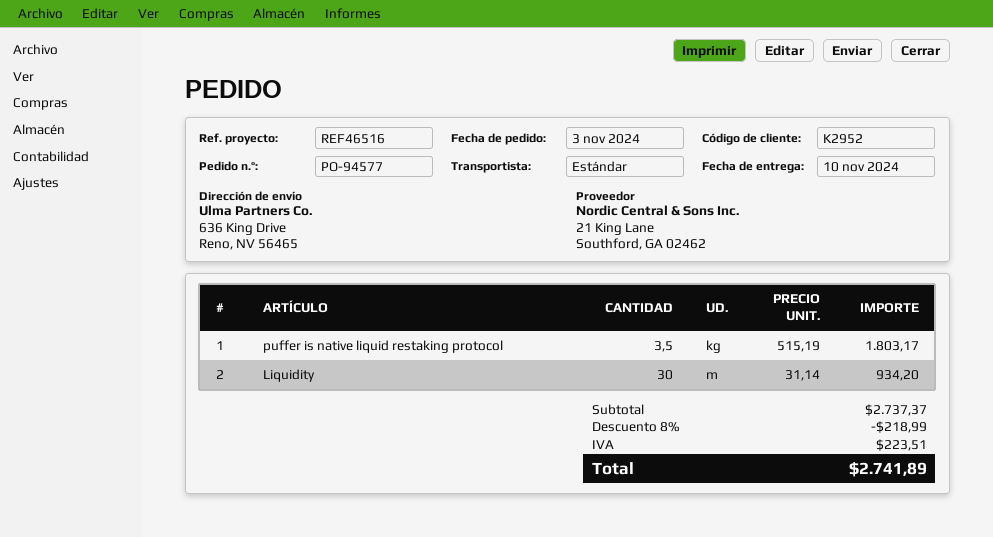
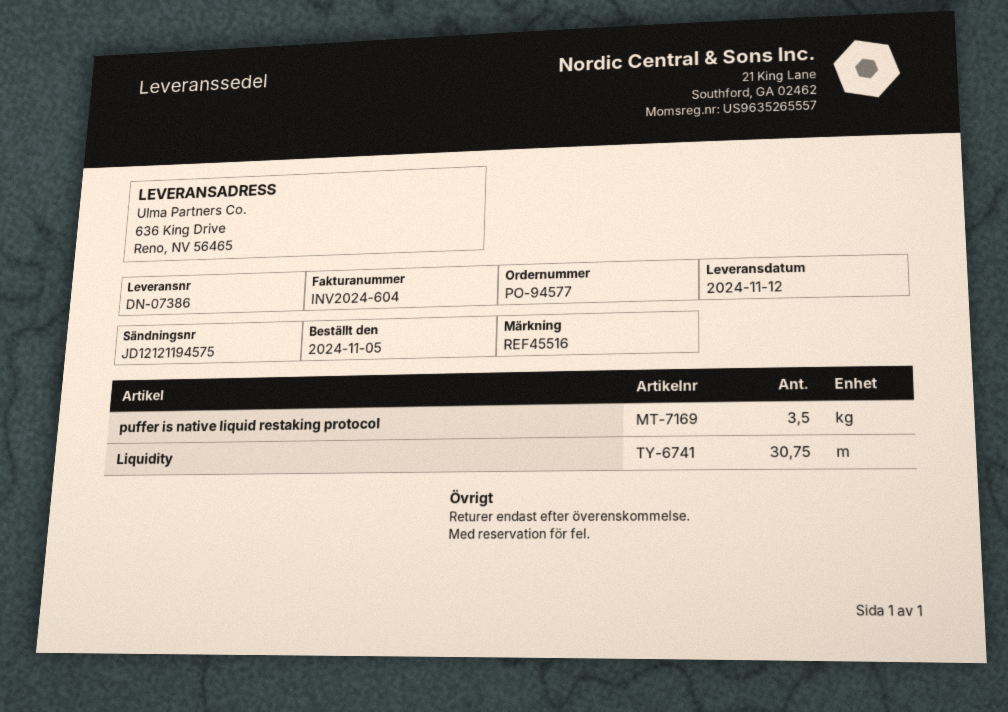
order date: 2024-11-03 -> 2024-11-05
delivery date: 2024-11-10 -> 2024-11-12
reference: REF46516 -> REF45516
Liquidity: 30 -> 30.75

